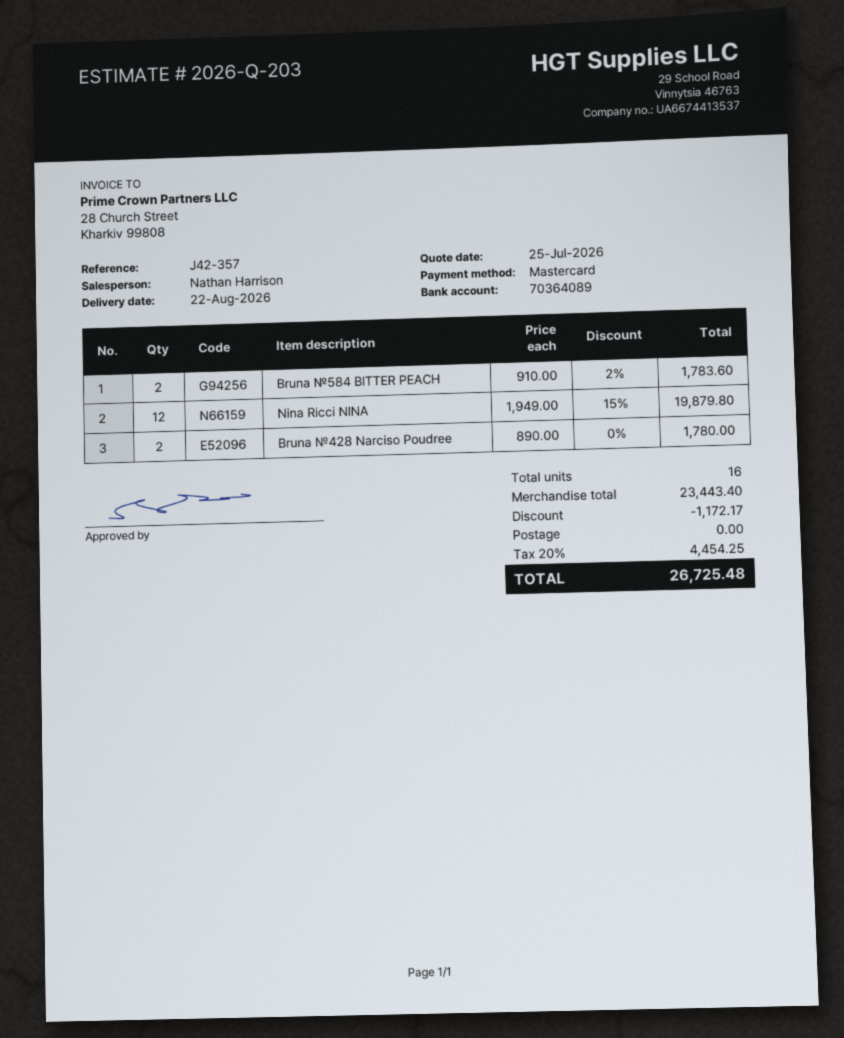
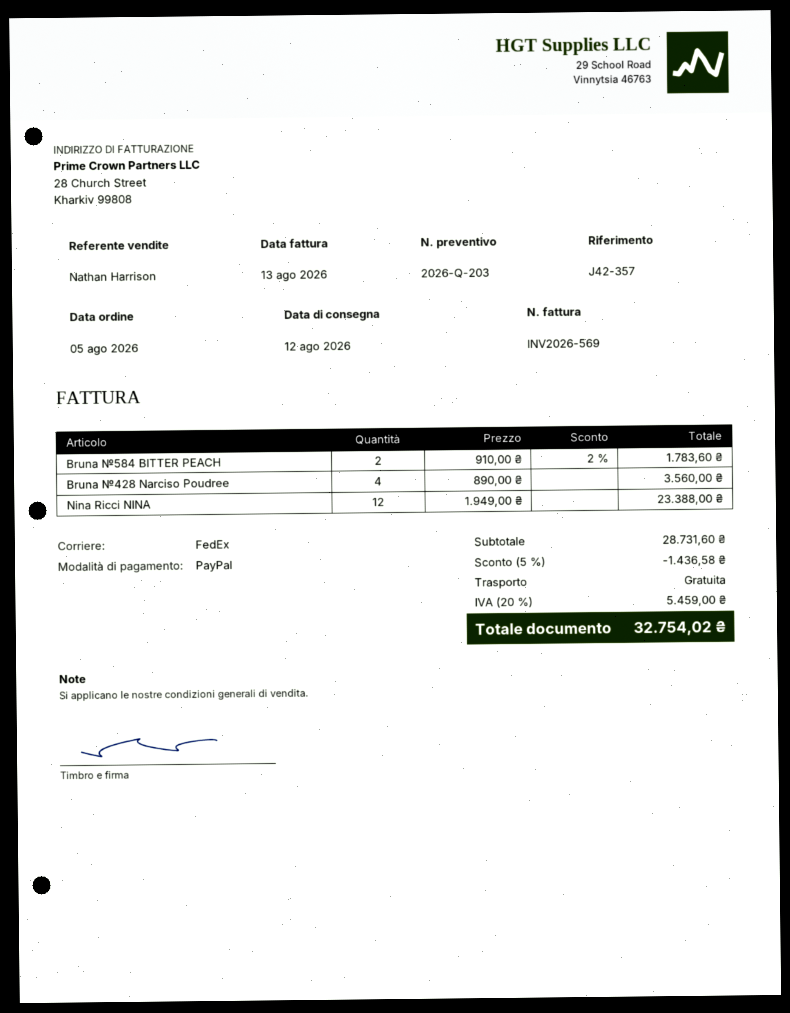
delivery date: 2026-08-22 -> 2026-08-12
payment method: Mastercard -> PayPal
Nina Ricci NINA: 12 x 1949.00 - 15% = 19879.80 -> 12 x 1949.00 = 23388.00
Bruna №428 Narciso Poudree: 2 x 890.00 = 1780.00 -> 4 x 890.00 = 3560.00
subtotal: 23443.40 -> 28731.60
discount: 1172.17 -> 1436.58
tax: 20% = 4454.25 -> 20% = 5459.00
total: 26725.48 -> 32754.02

